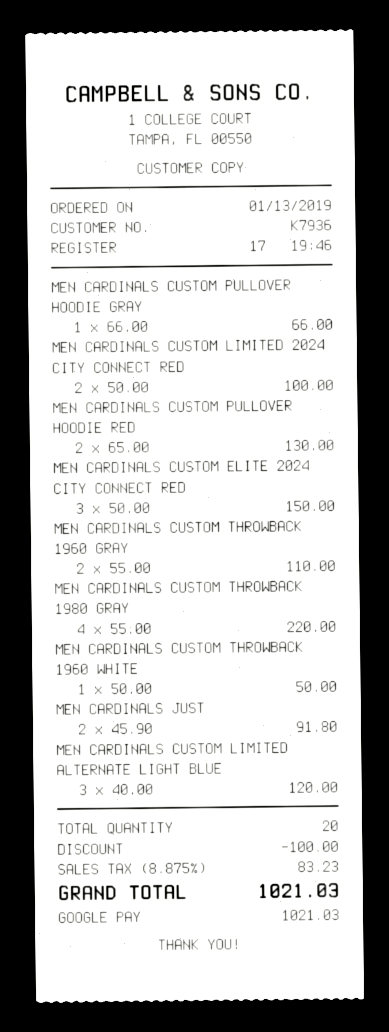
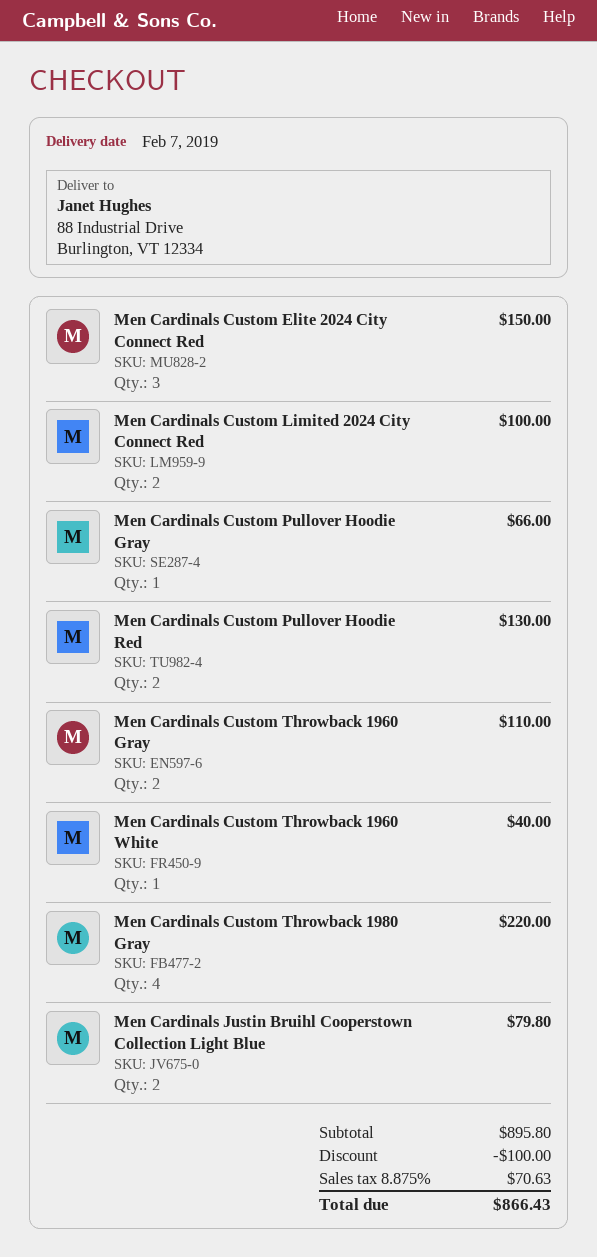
MEN CARDINALS CUSTOM THROWBACK 1960 WHITE: 1 for 50.00 -> 1 for 40.00
MEN CARDINALS JUST: 2 for 91.80 -> 2 for 79.80
MEN CARDINALS CUSTOM LIMITED ALTERNATE LIGHT BLUE: 3 for 120.00 -> none
tax: 8.875% = 83.23 -> 8.875% = 70.63
total: 1021.03 -> 866.43

